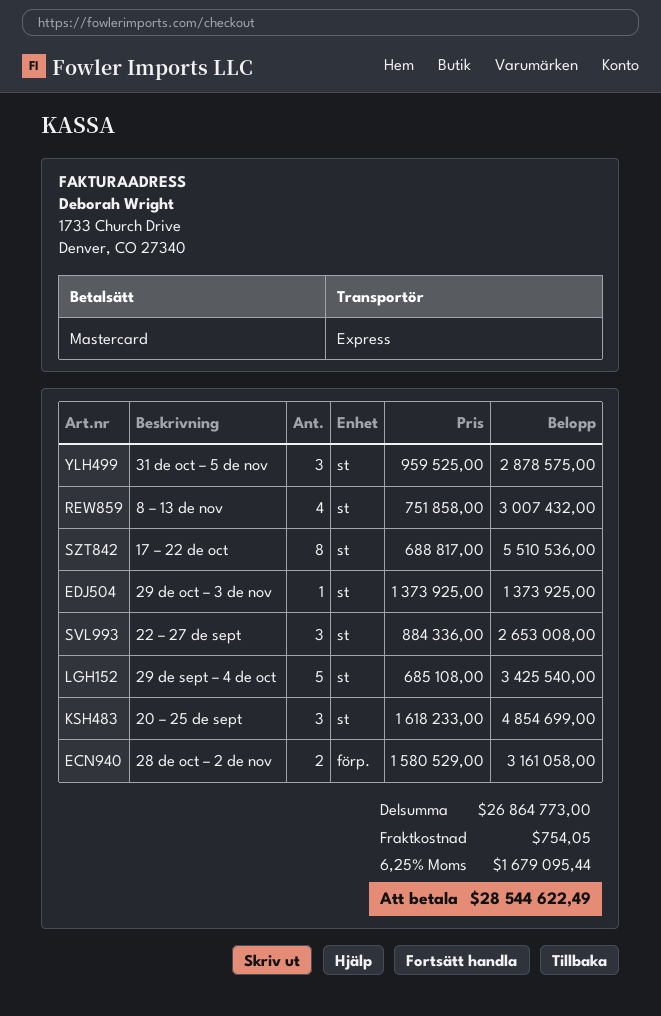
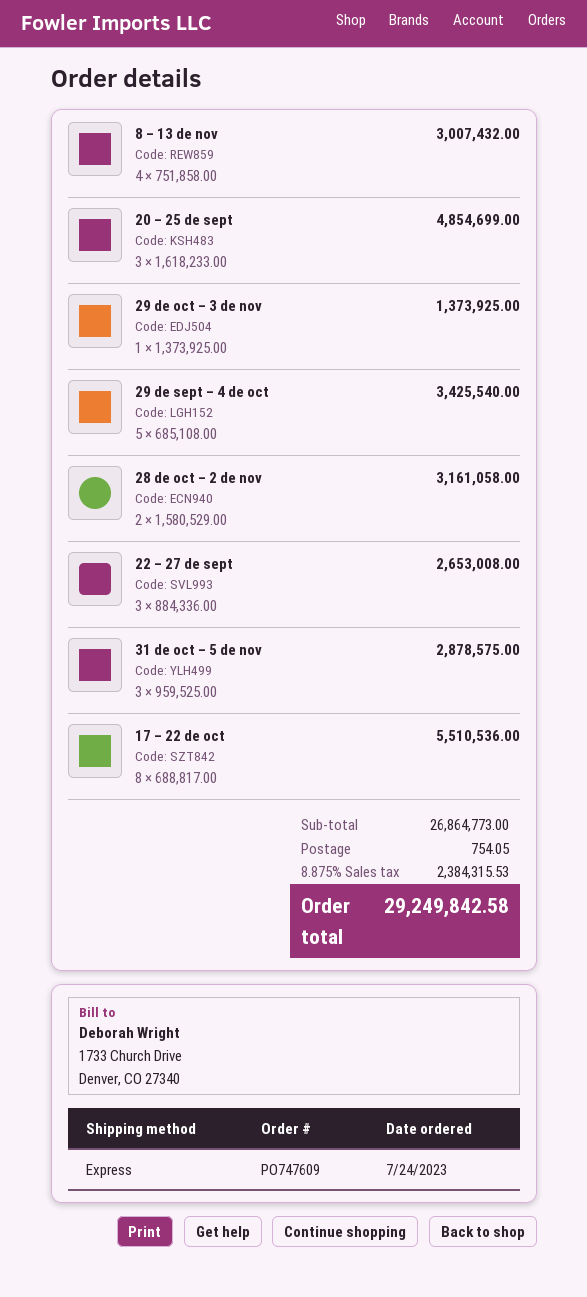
tax: 6.25% = 1679095.44 -> 8.875% = 2384315.53
total: 28544622.49 -> 29249842.58

